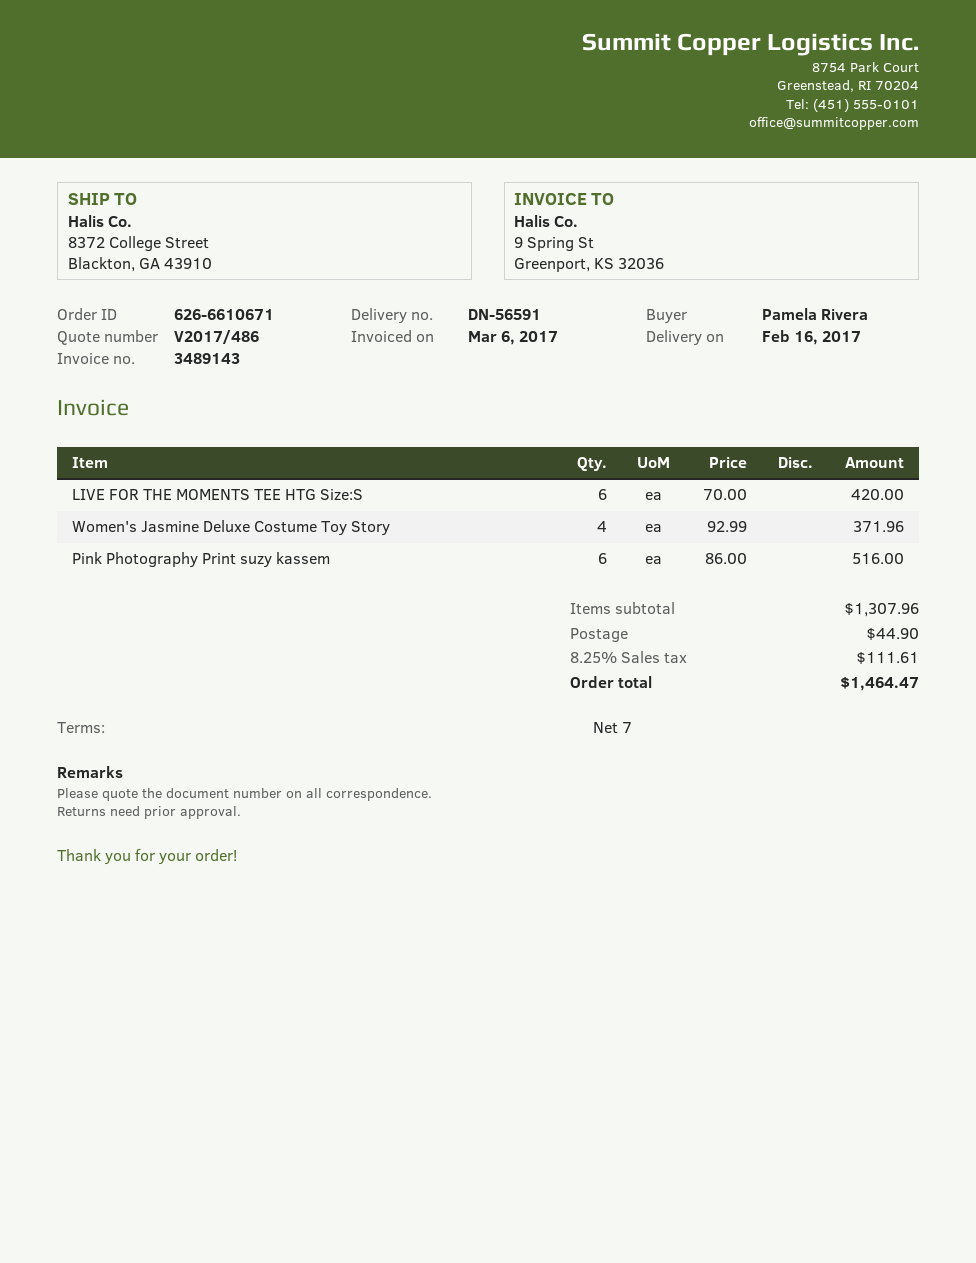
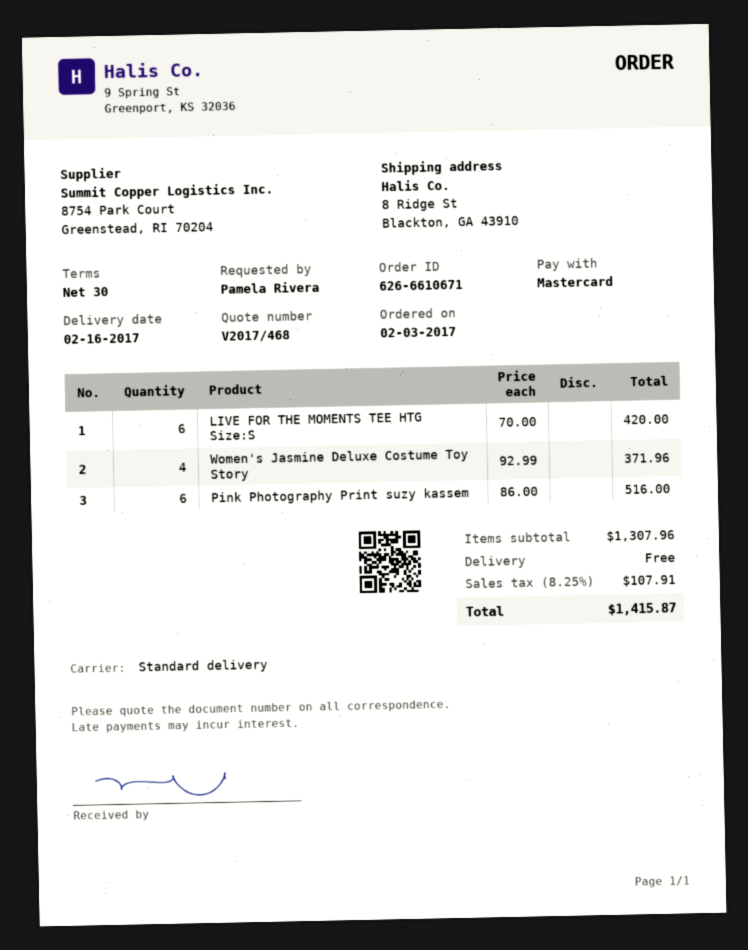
quote number: V2017/486 -> V2017/468
payment terms: 7 days -> 30 days
ship to: 8372 College Street, Blackton, GA 43910 -> 8 Ridge St, Blackton, GA 43910
shipping: 44.90 -> 0.00
tax: 8.25% = 111.61 -> 8.25% = 107.91
total: 1464.47 -> 1415.87

